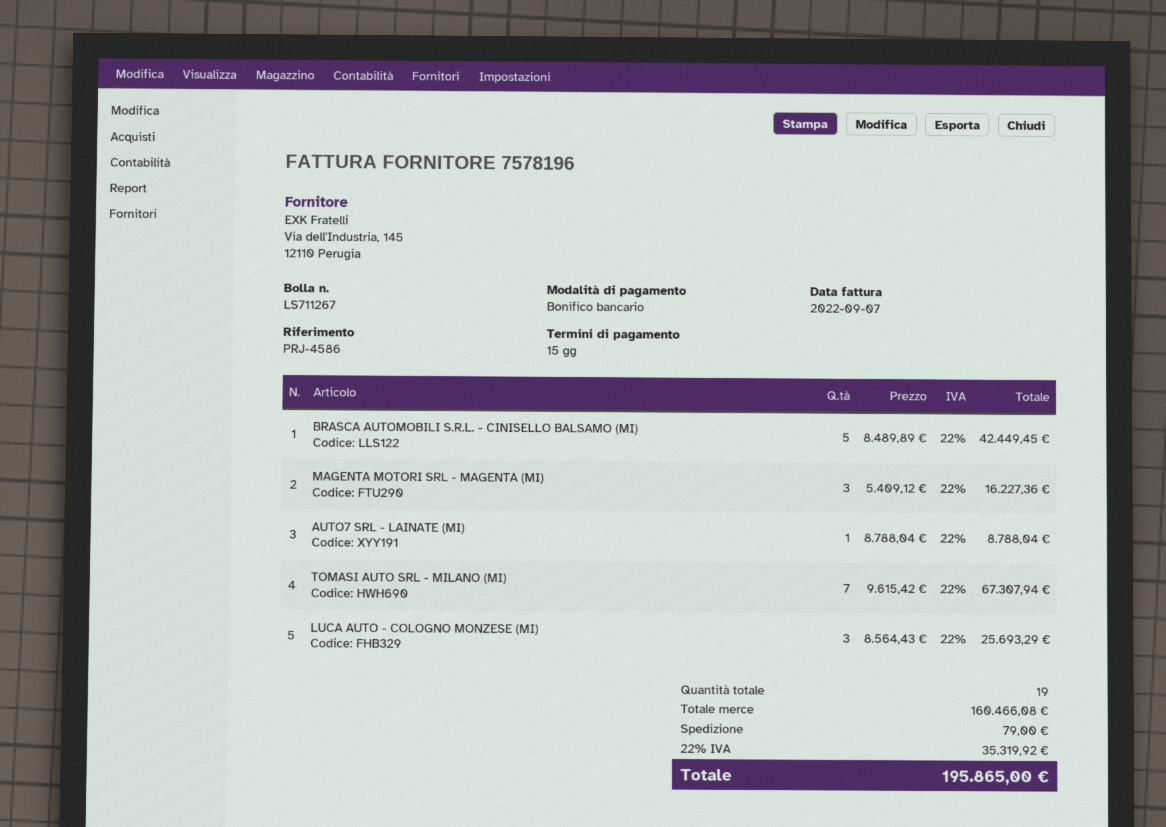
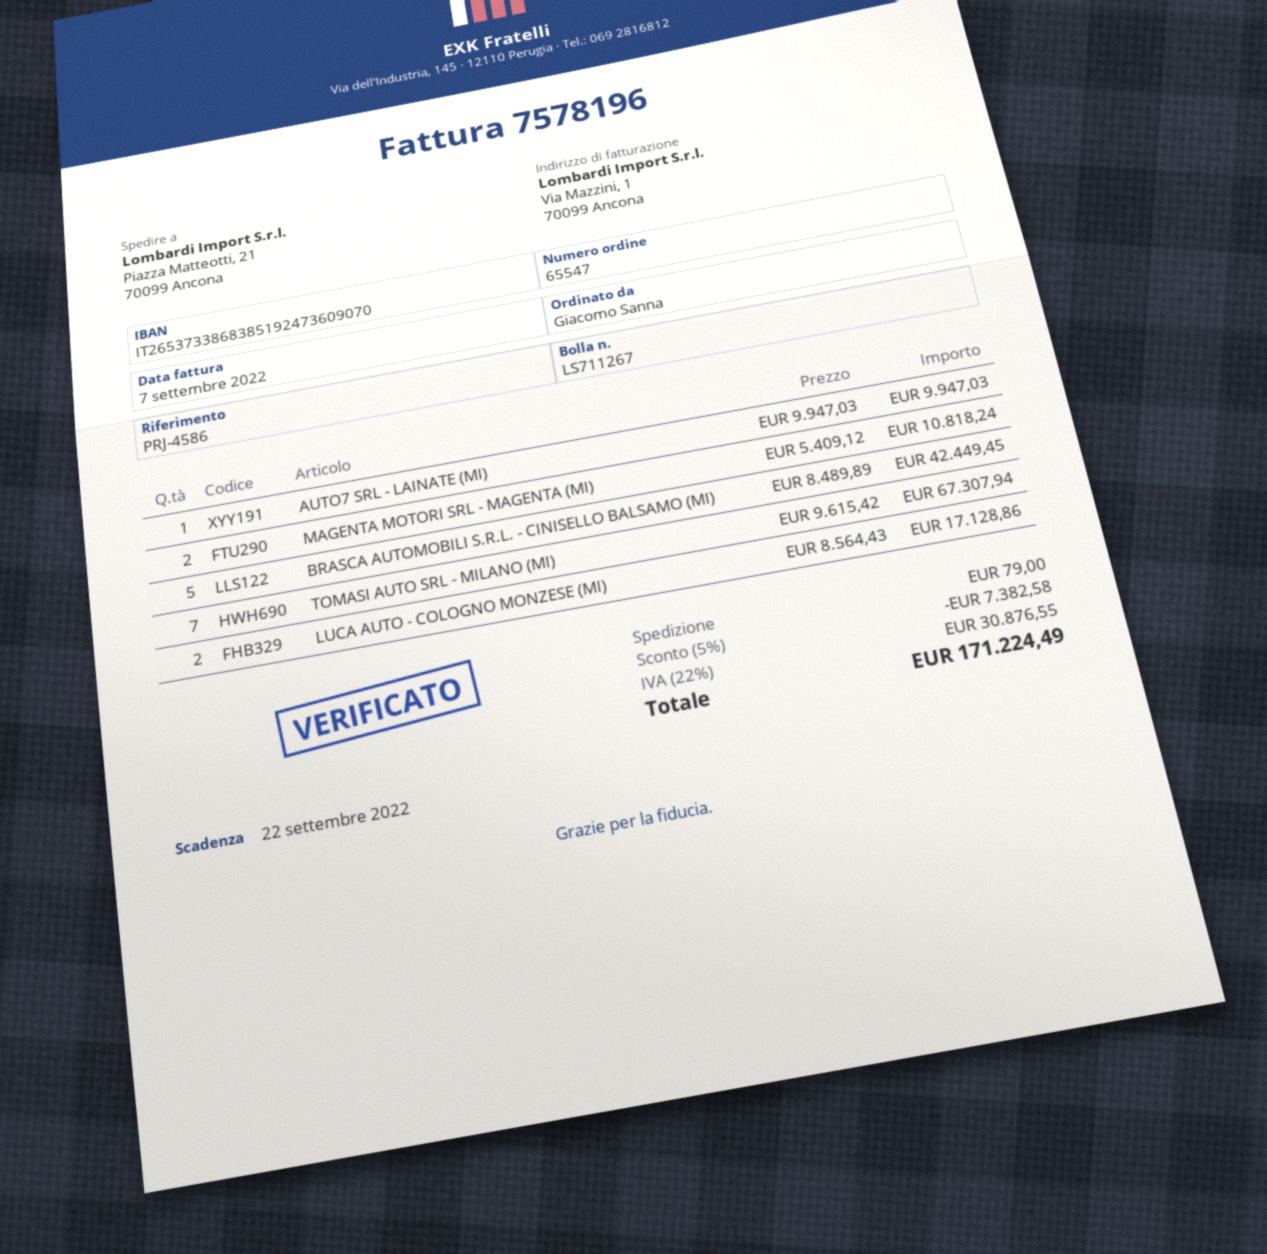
MAGENTA MOTORI SRL - MAGENTA (MI): 3 x 5409.12 = 16227.36 -> 2 x 5409.12 = 10818.24
AUTO7 SRL - LAINATE (MI): 1 x 8788.04 = 8788.04 -> 1 x 9947.03 = 9947.03
LUCA AUTO - COLOGNO MONZESE (MI): 3 x 8564.43 = 25693.29 -> 2 x 8564.43 = 17128.86
discount: none -> 5% = 7382.58
tax: 22% = 35319.92 -> 22% = 30876.55
total: 195865.00 -> 171224.49

